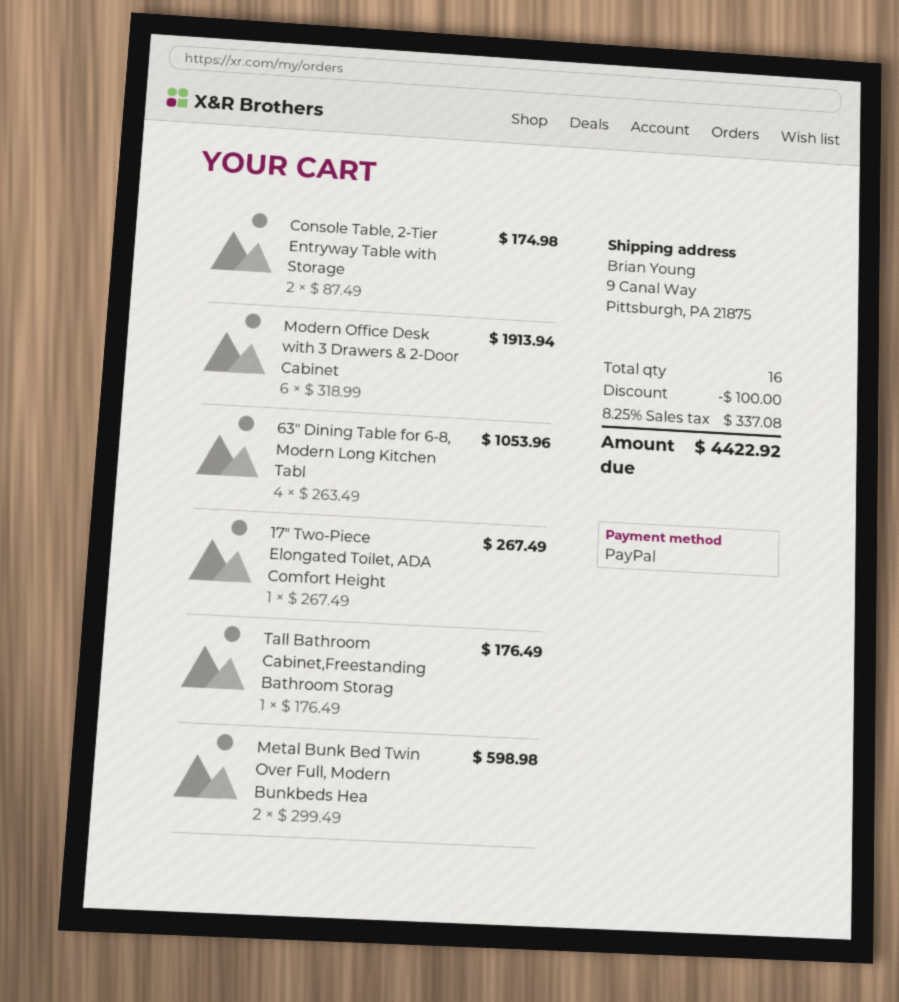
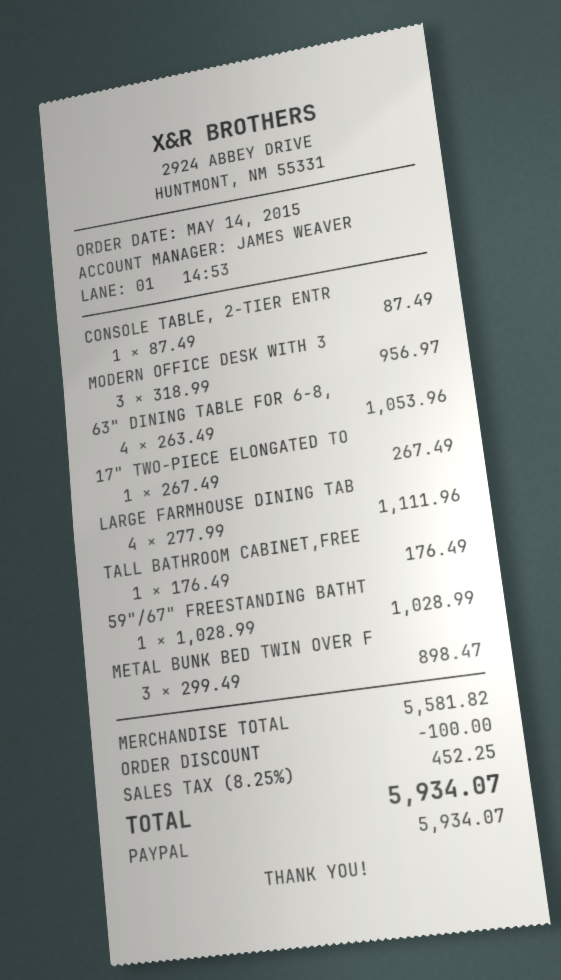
Console Table, 2-Tier Entryway Table with Storage: 2 x 87.49 = 174.98 -> 1 x 87.49 = 87.49
Modern Office Desk with 3 Drawers & 2-Door Cabinet: 6 x 318.99 = 1913.94 -> 3 x 318.99 = 956.97
Metal Bunk Bed Twin Over Full, Modern Bunkbeds Hea: 2 x 299.49 = 598.98 -> 3 x 299.49 = 898.47
LARGE FARMHOUSE DINING TAB: none -> 4 x 277.99 = 1111.96
59"/67" FREESTANDING BATHT: none -> 1 x 1028.99 = 1028.99
tax: 8.25% = 337.08 -> 8.25% = 452.25
total: 4422.92 -> 5934.07

